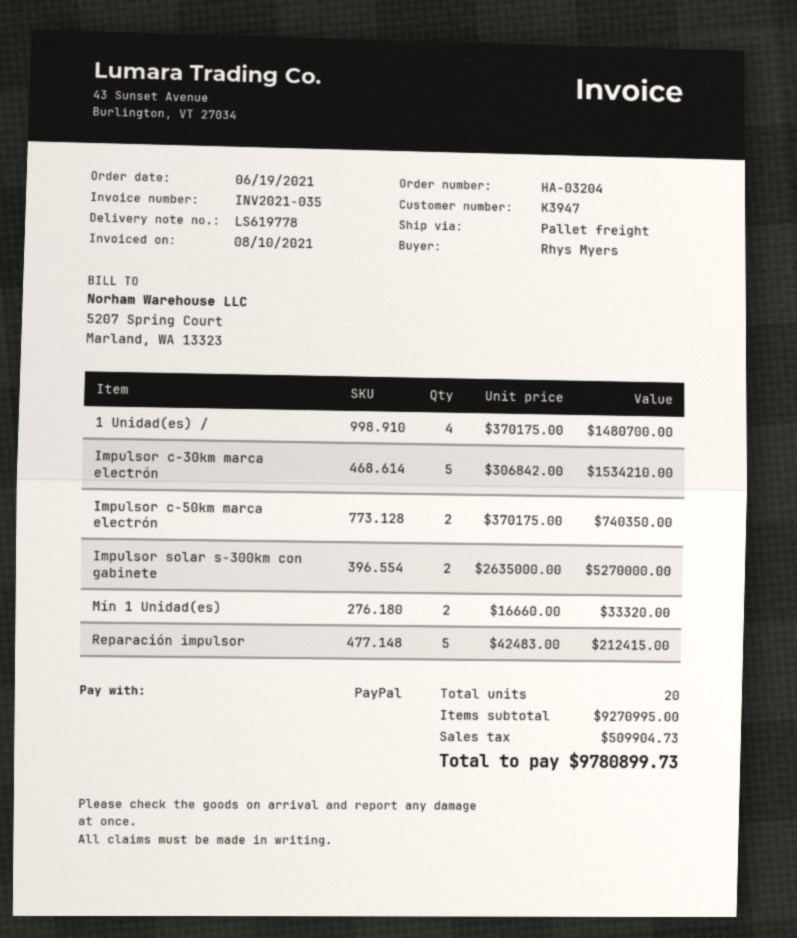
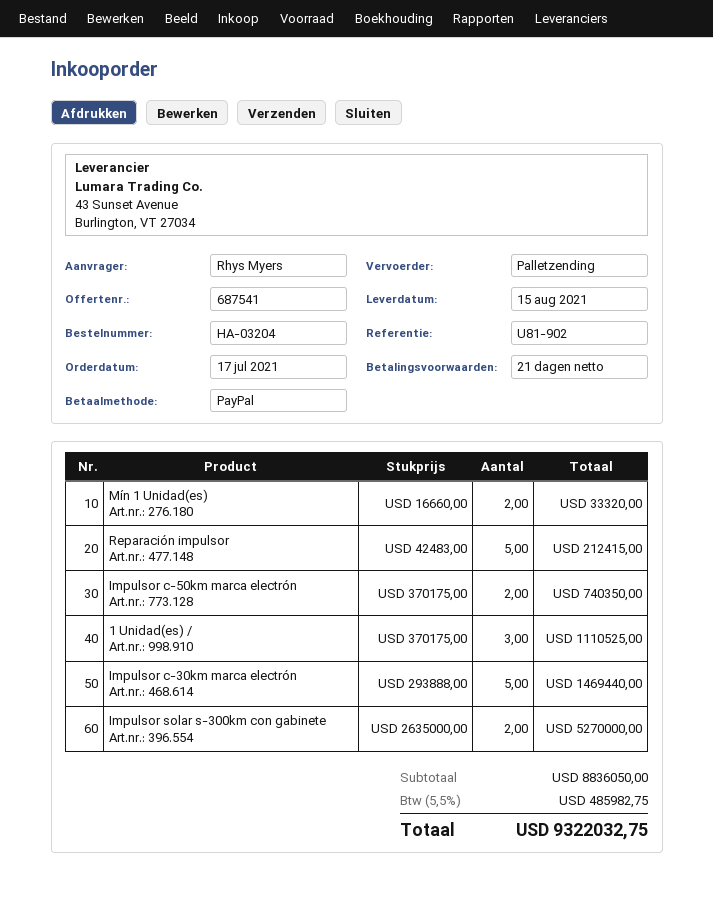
order date: 2021-06-19 -> 2021-07-17
1 Unidad(es) /: 4 x 370175.00 = 1480700.00 -> 3 x 370175.00 = 1110525.00
Impulsor c-30km marca electrón: 5 x 306842.00 = 1534210.00 -> 5 x 293888.00 = 1469440.00
subtotal: 9270995.00 -> 8836050.00
tax: 509904.73 -> 485982.75
total: 9780899.73 -> 9322032.75

